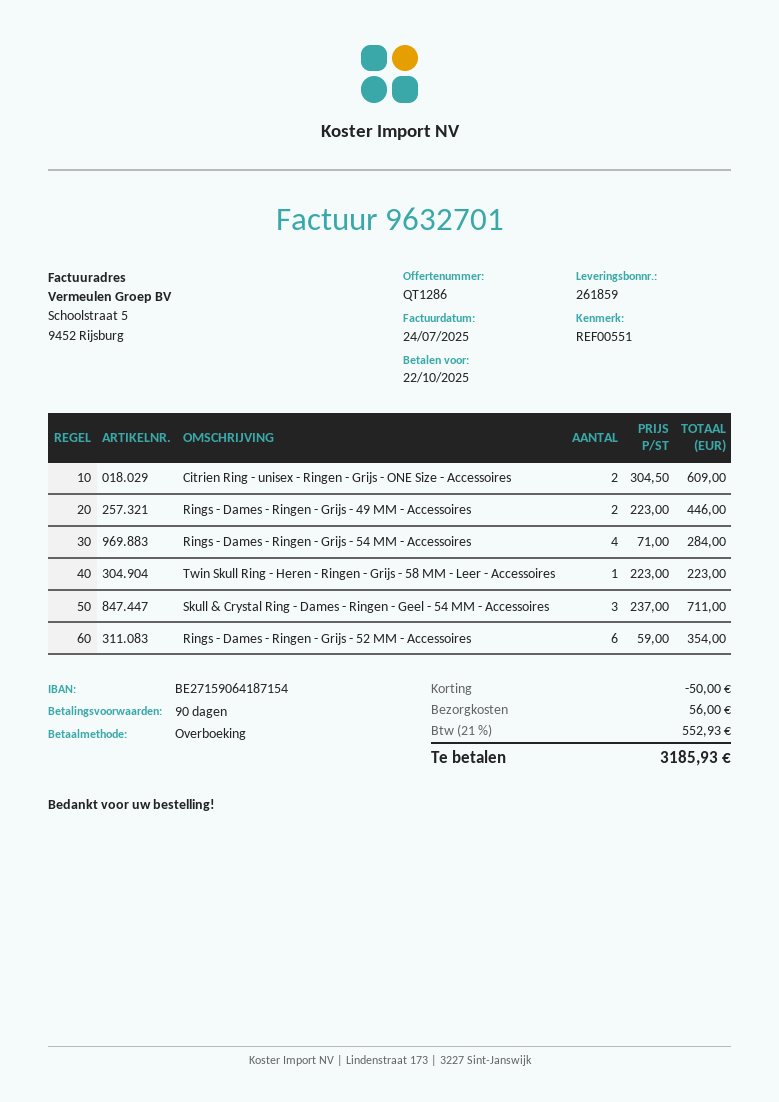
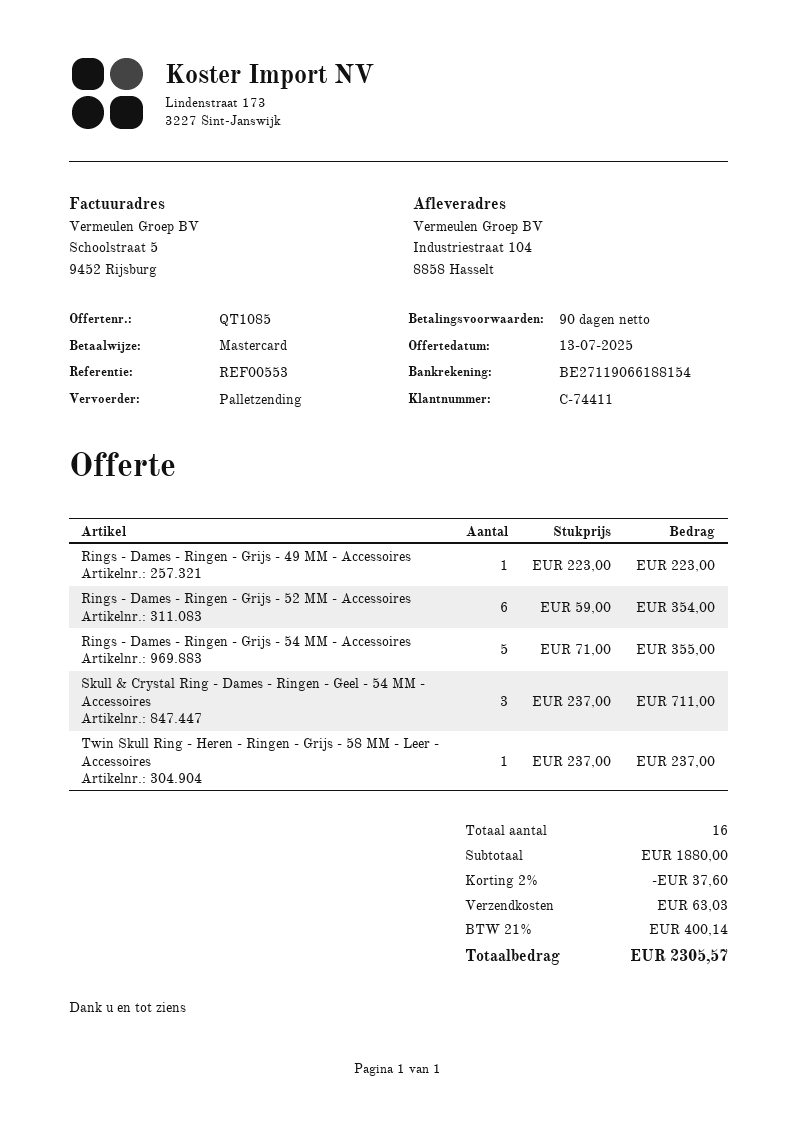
quote number: QT1286 -> QT1085
reference: REF00551 -> REF00553
payment method: bank transfer -> Mastercard
bank account: BE27159064187154 -> BE27119066188154
Citrien Ring - unisex - Ringen - Grijs - ONE Size - Accessoires: 2 x 304.50 = 609.00 -> none
Rings - Dames - Ringen - Grijs - 49 MM - Accessoires: 2 x 223.00 = 446.00 -> 1 x 223.00 = 223.00
Rings - Dames - Ringen - Grijs - 54 MM - Accessoires: 4 x 71.00 = 284.00 -> 5 x 71.00 = 355.00
Twin Skull Ring - Heren - Ringen - Grijs - 58 MM - Leer - Accessoires: 1 x 223.00 = 223.00 -> 1 x 237.00 = 237.00
discount: 50.00 -> 37.60
shipping: 56.00 -> 63.03
tax: 21% = 552.93 -> 21% = 400.14
total: 3185.93 -> 2305.57

